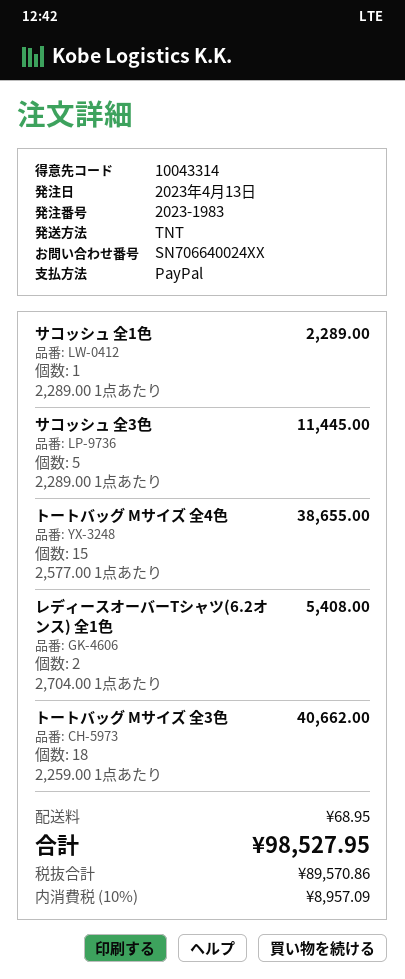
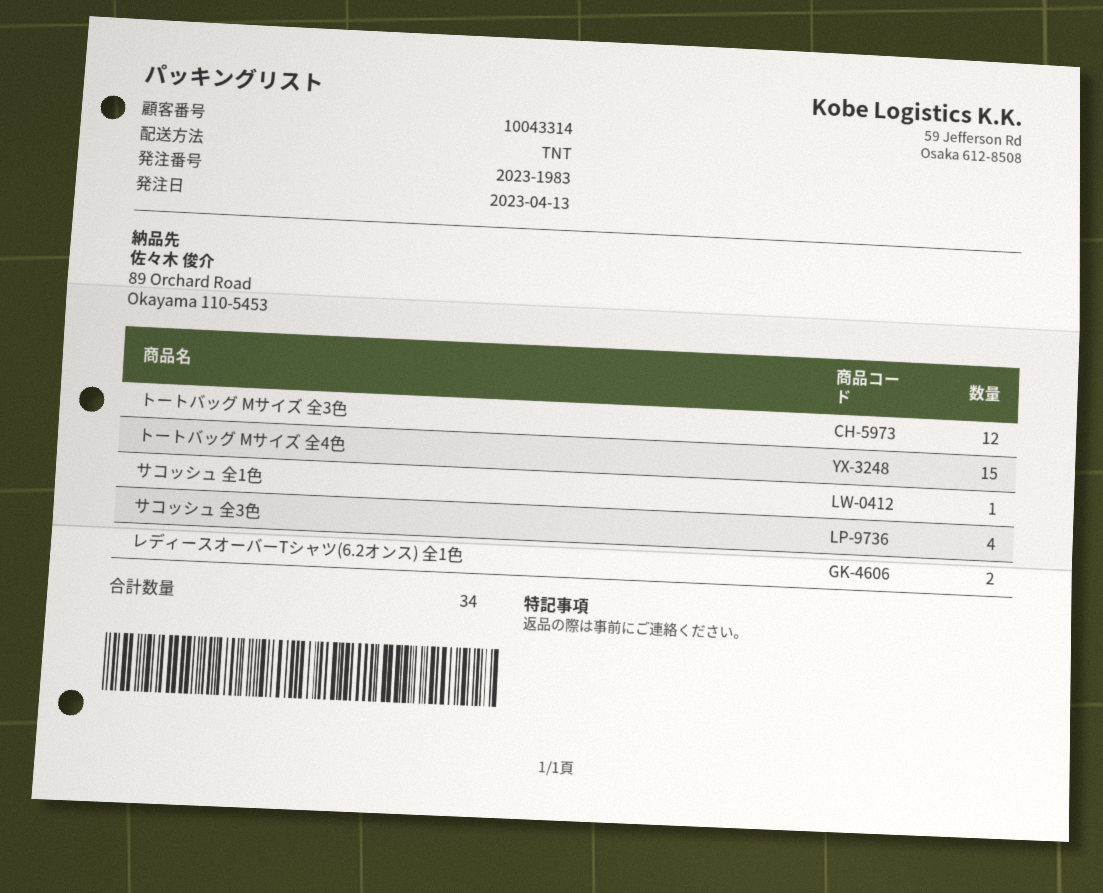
サコッシュ 全3色: 5 -> 4
トートバッグ Mサイズ 全3色: 18 -> 12

